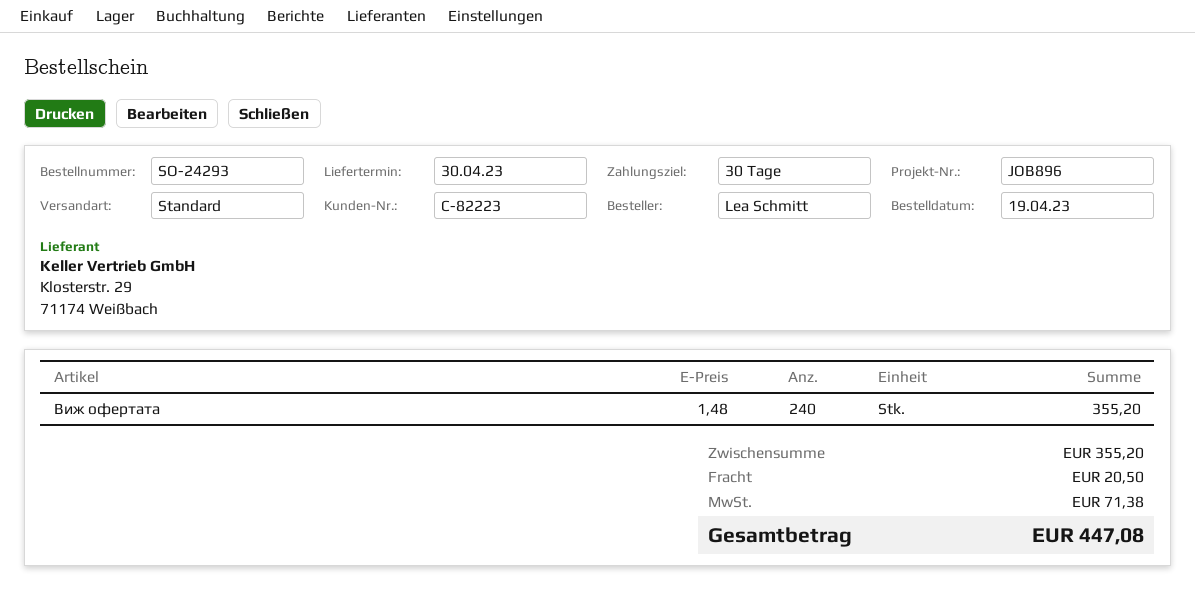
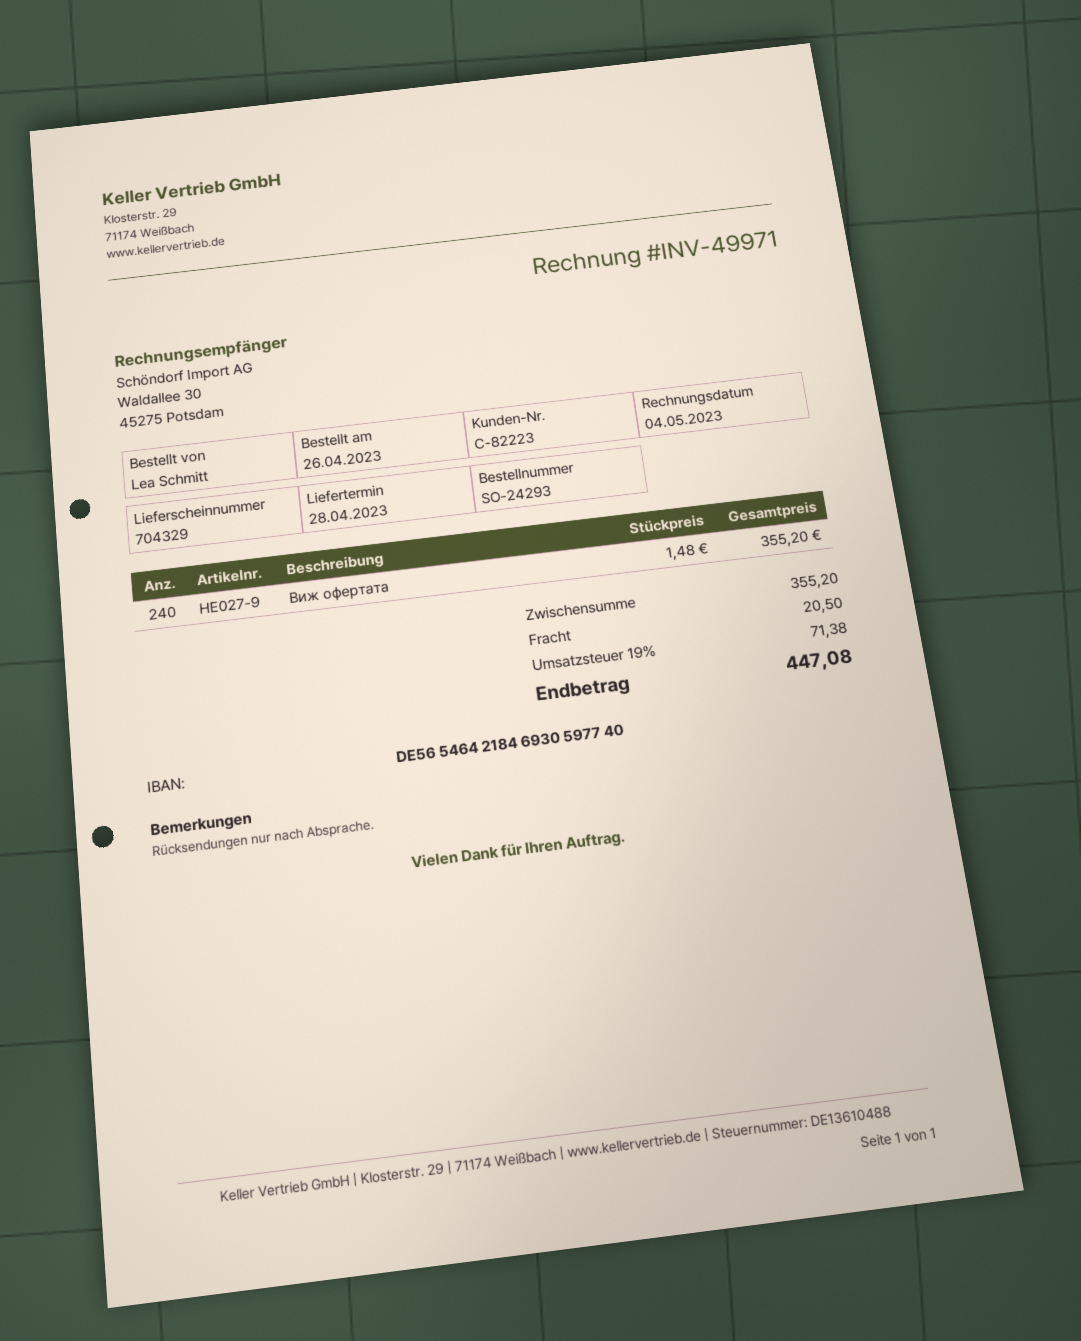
order date: 2023-04-19 -> 2023-04-26
delivery date: 2023-04-30 -> 2023-04-28

